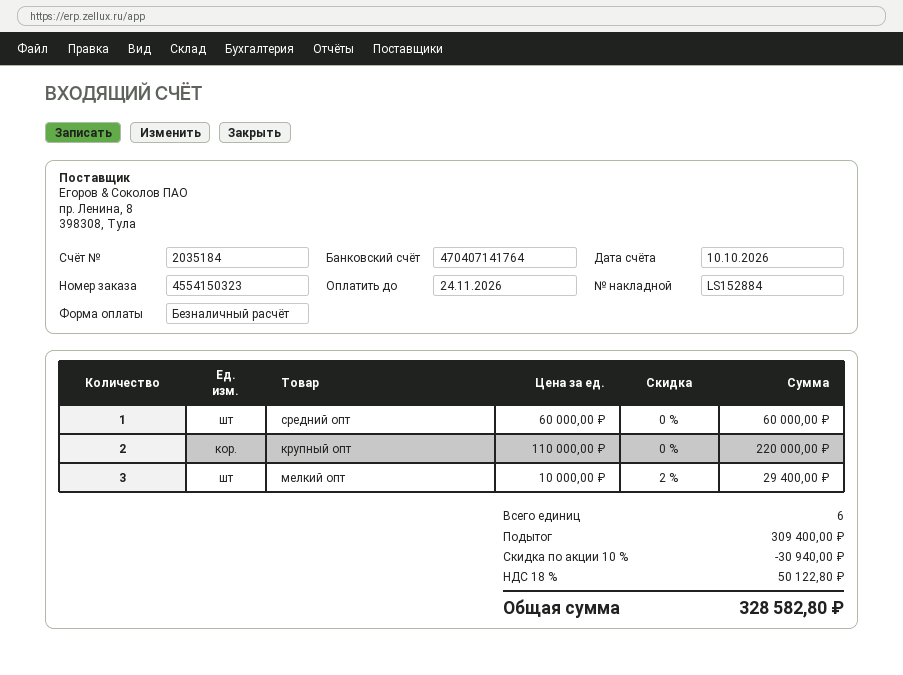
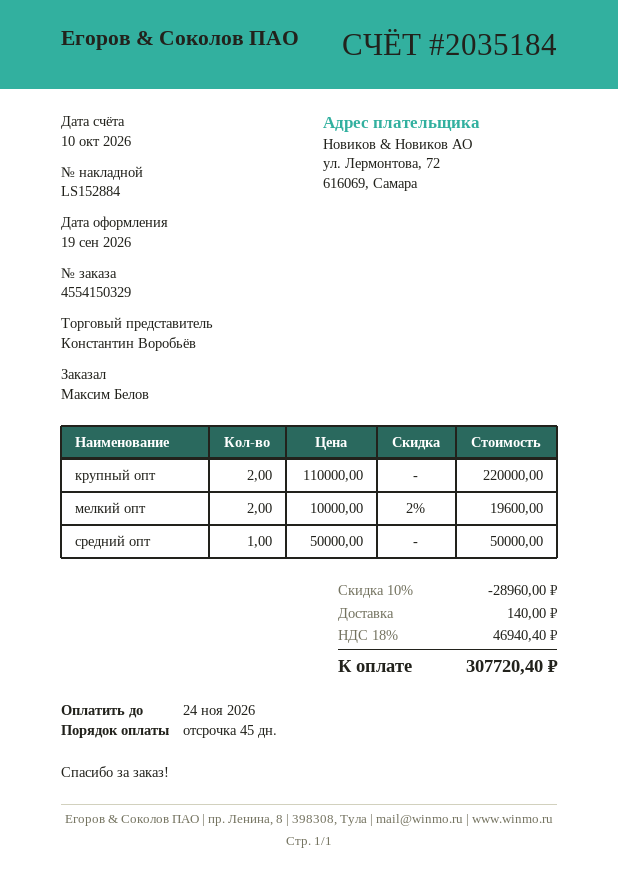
order number: 4554150323 -> 4554150329
средний опт: 1 x 60000.00 = 60000.00 -> 1 x 50000.00 = 50000.00
мелкий опт: 3 x 10000.00 - 2% = 29400.00 -> 2 x 10000.00 - 2% = 19600.00
discount: 10% = 30940.00 -> 10% = 28960.00
shipping: none -> 140.00
tax: 18% = 50122.80 -> 18% = 46940.40
total: 328582.80 -> 307720.40

